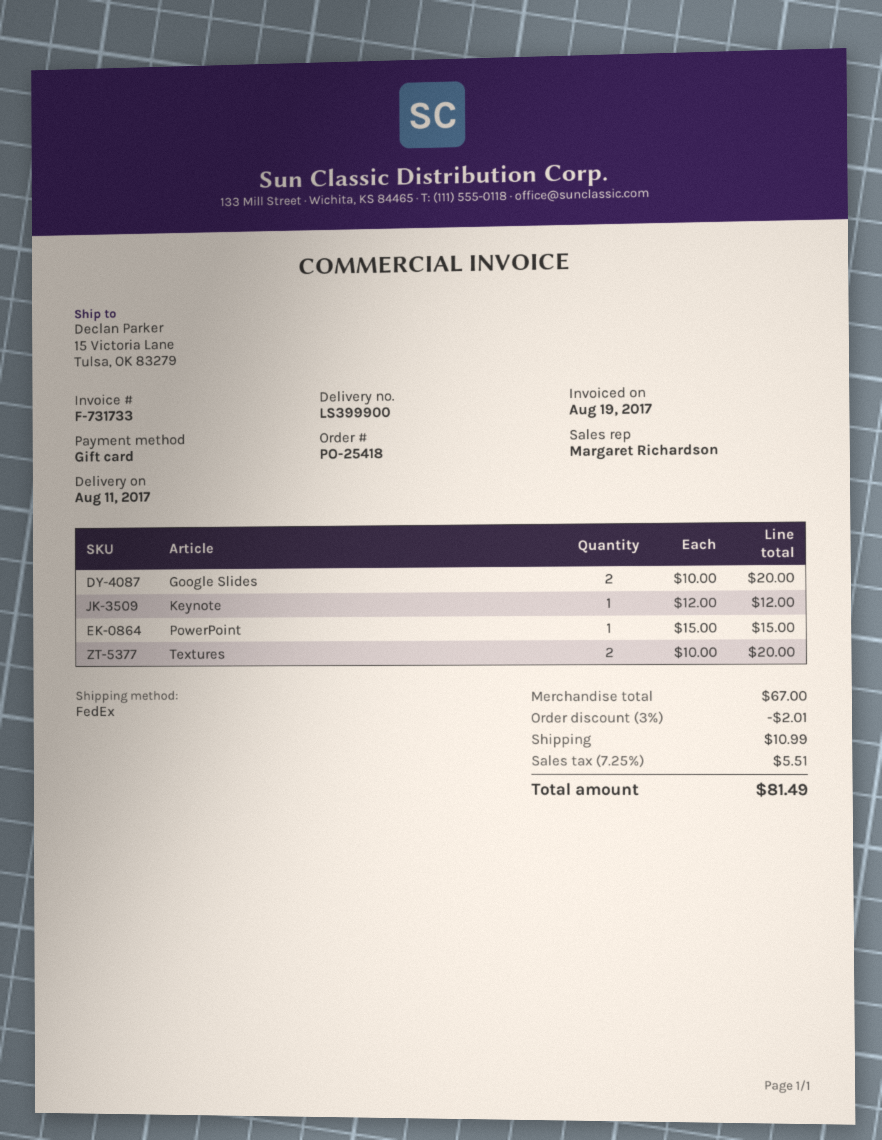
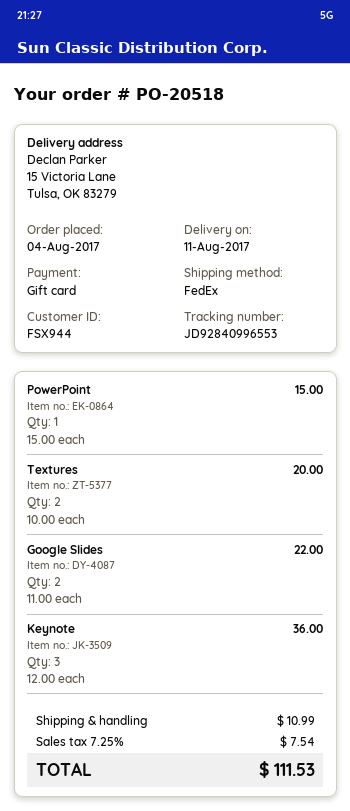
order number: PO-25418 -> PO-20518
Google Slides: 2 x 10.00 = 20.00 -> 2 x 11.00 = 22.00
Keynote: 1 x 12.00 = 12.00 -> 3 x 12.00 = 36.00
discount: 3% = 2.01 -> none
tax: 7.25% = 5.51 -> 7.25% = 7.54
total: 81.49 -> 111.53

